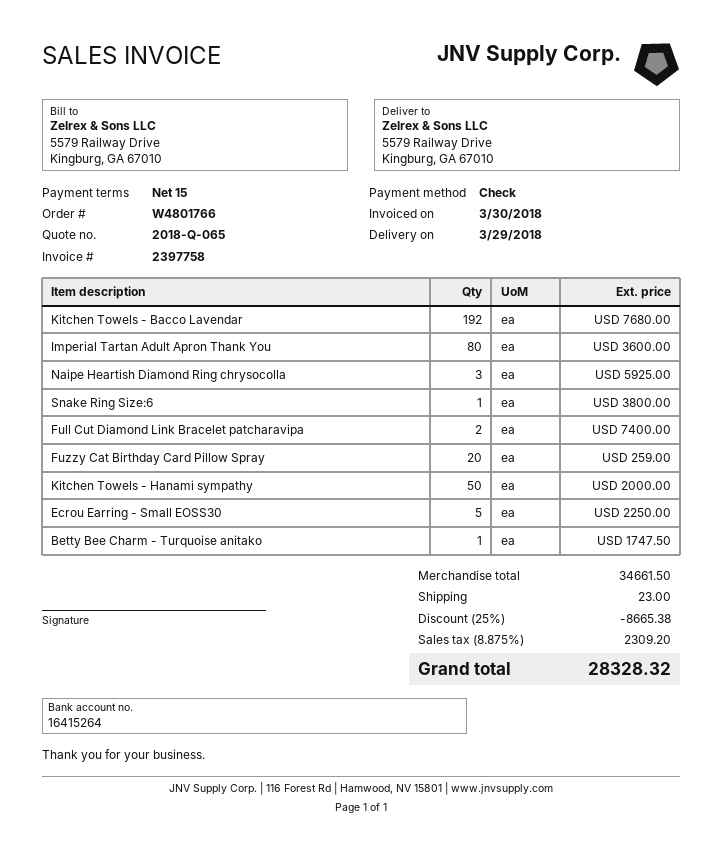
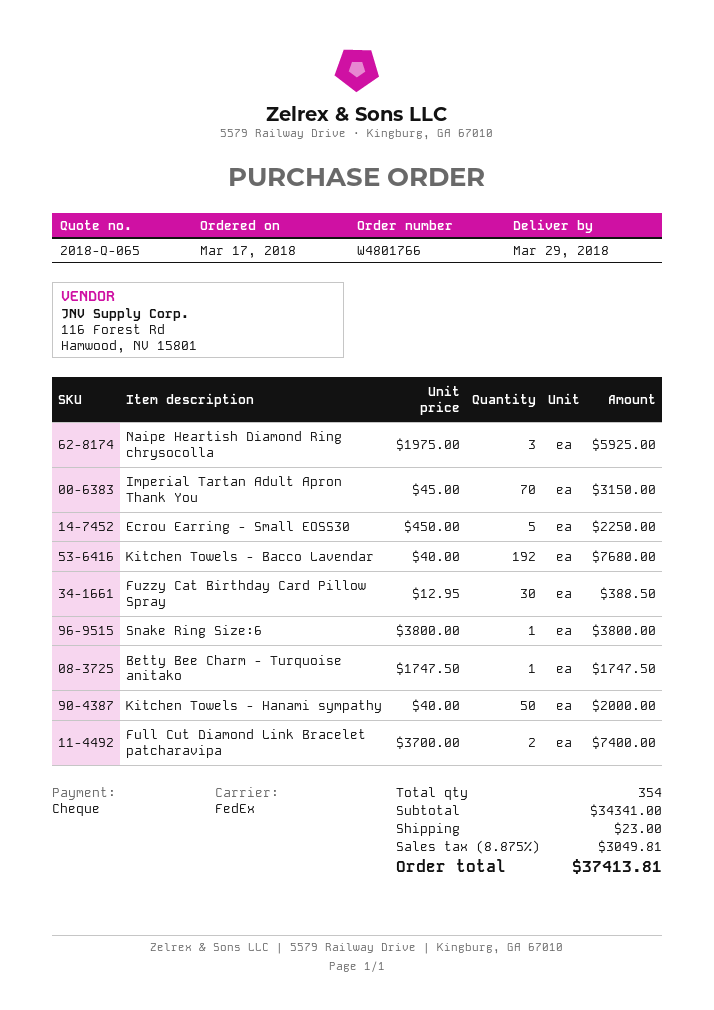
Imperial Tartan Adult Apron Thank You: 80 for 3600.00 -> 70 for 3150.00
Fuzzy Cat Birthday Card Pillow Spray: 20 for 259.00 -> 30 for 388.50
subtotal: 34661.50 -> 34341.00
discount: 25% = 8665.38 -> none
tax: 8.875% = 2309.20 -> 8.875% = 3049.81
total: 28328.32 -> 37413.81

